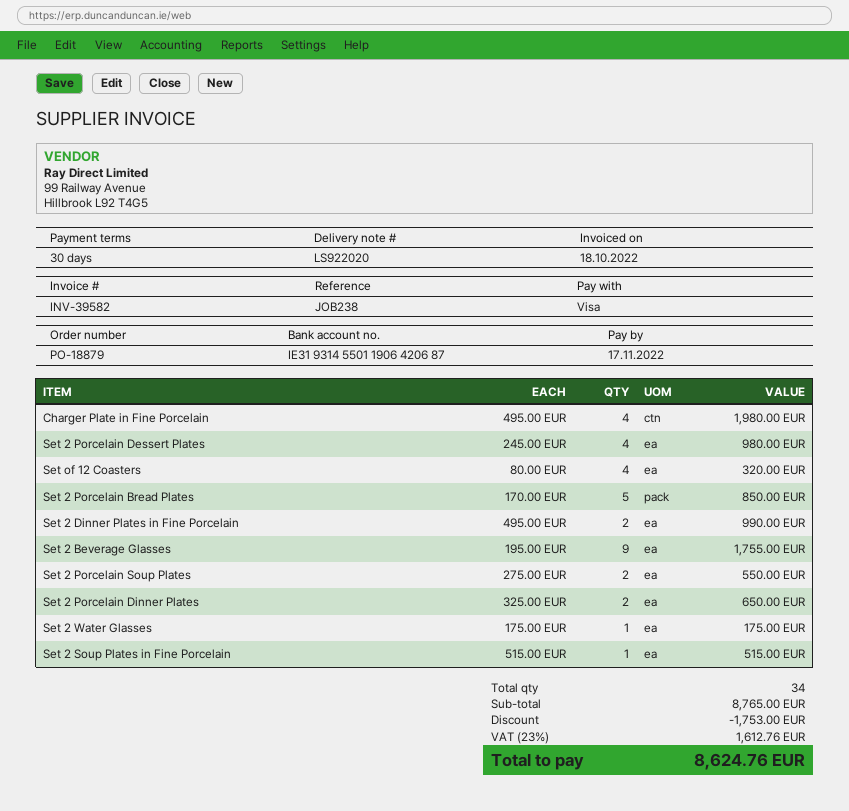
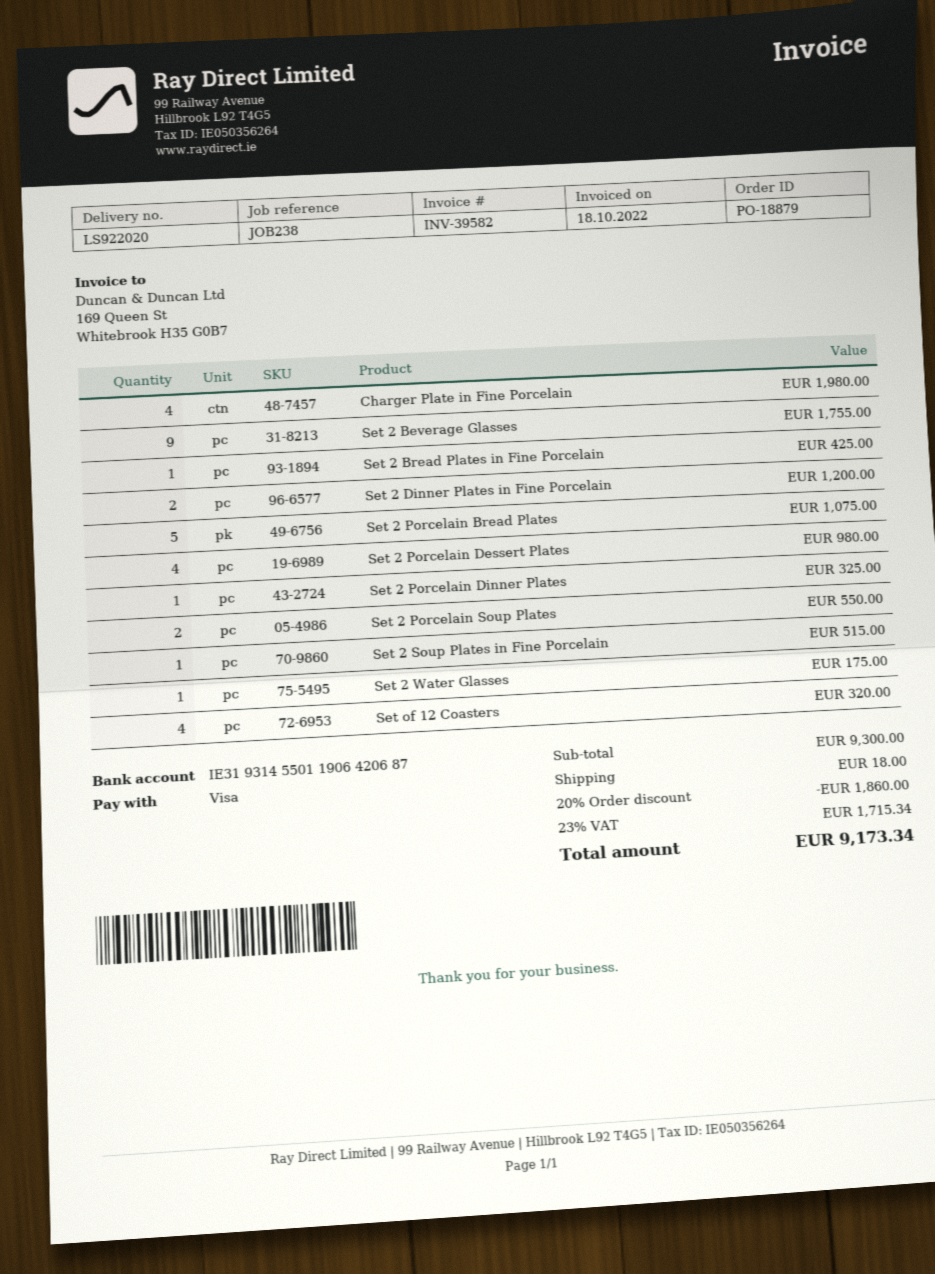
Set 2 Porcelain Bread Plates: 5 for 850.00 -> 5 for 1075.00
Set 2 Dinner Plates in Fine Porcelain: 2 for 990.00 -> 2 for 1200.00
Set 2 Porcelain Dinner Plates: 2 for 650.00 -> 1 for 325.00
Set 2 Bread Plates in Fine Porcelain: none -> 1 for 425.00
subtotal: 8765.00 -> 9300.00
discount: 1753.00 -> 1860.00
shipping: none -> 18.00
tax: 23% = 1612.76 -> 23% = 1715.34
total: 8624.76 -> 9173.34

